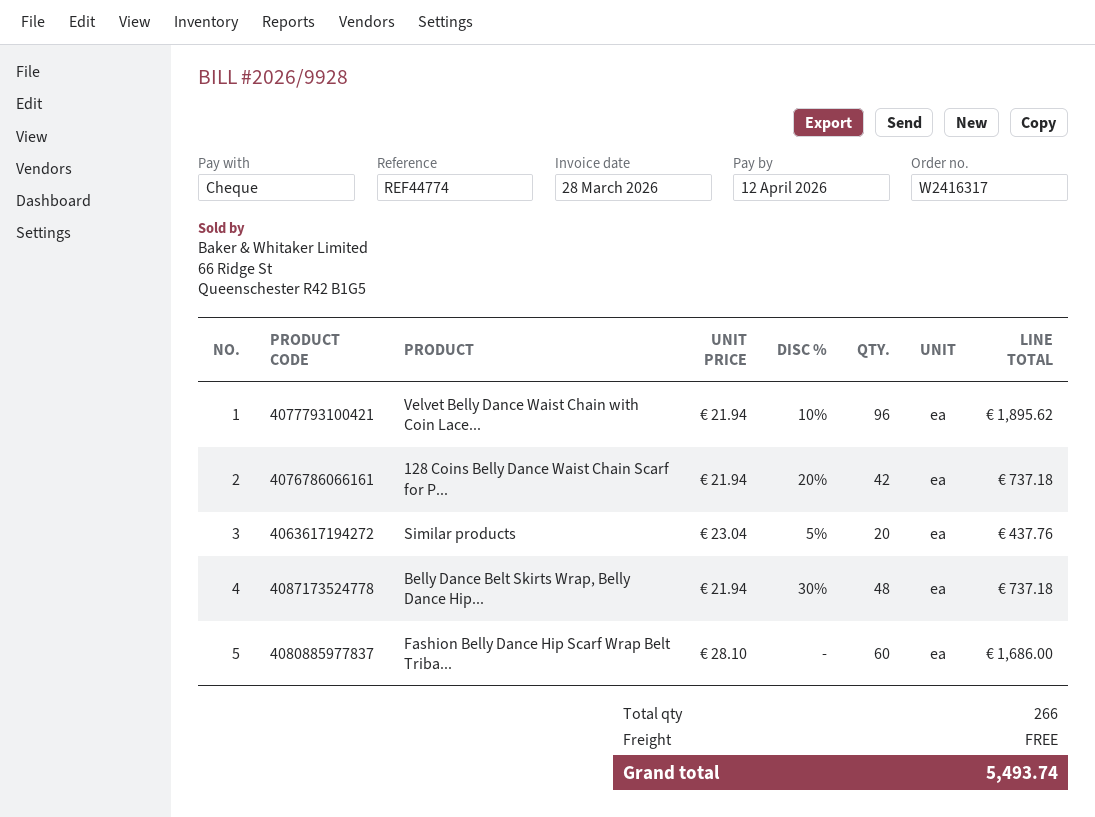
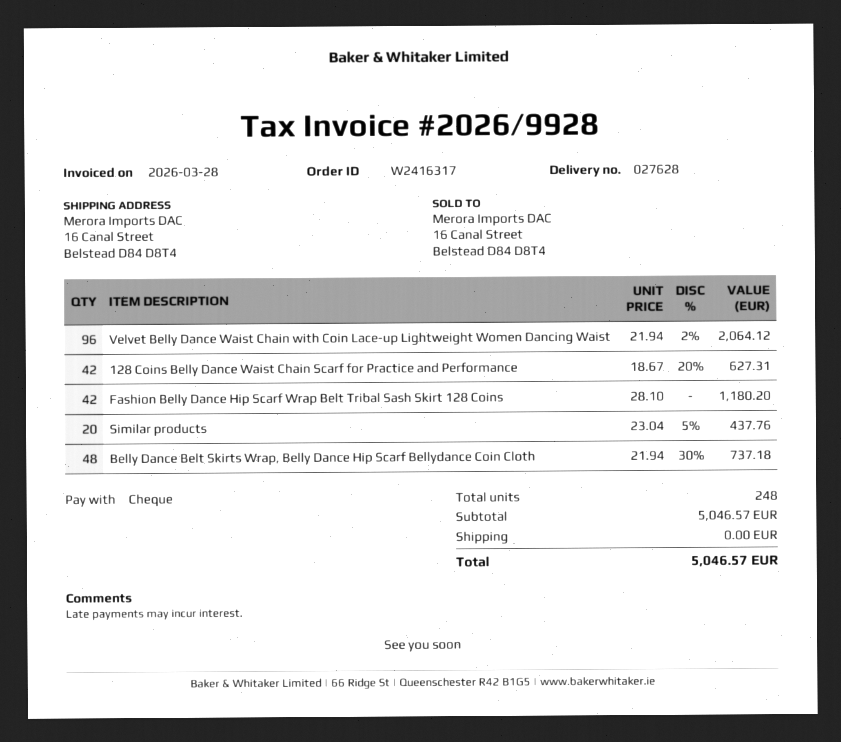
Velvet Belly Dance Waist Chain with Coin Lace...: 96 x 21.94 - 10% = 1895.62 -> 96 x 21.94 - 2% = 2064.12
128 Coins Belly Dance Waist Chain Scarf for P...: 42 x 21.94 - 20% = 737.18 -> 42 x 18.67 - 20% = 627.31
Fashion Belly Dance Hip Scarf Wrap Belt Triba...: 60 x 28.10 = 1686.00 -> 42 x 28.10 = 1180.20
total quantity: 266 -> 248
total: 5493.74 -> 5046.57

